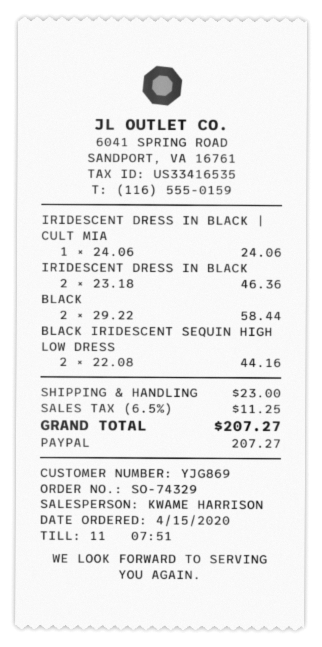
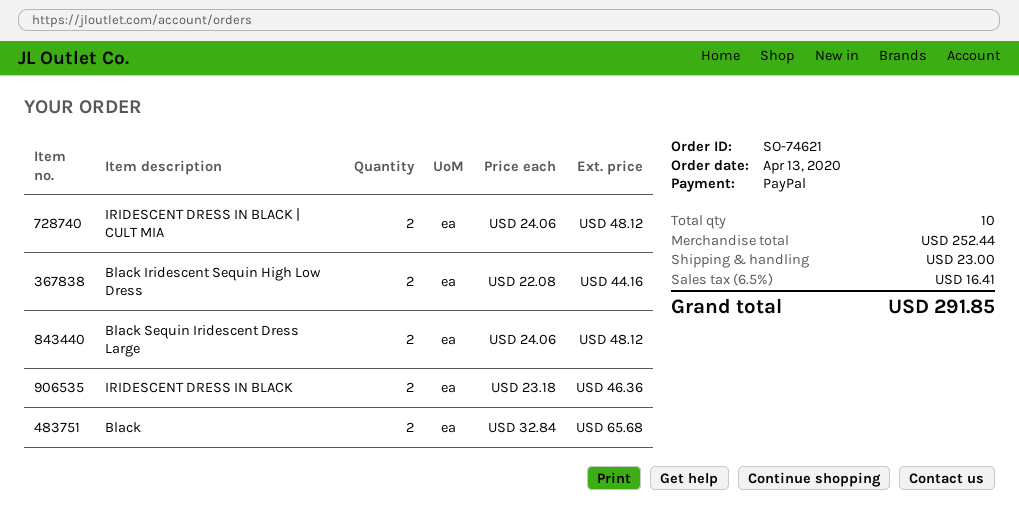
order number: SO-74329 -> SO-74621
order date: 2020-04-15 -> 2020-04-13
IRIDESCENT DRESS IN BLACK | CULT MIA: 1 x 24.06 = 24.06 -> 2 x 24.06 = 48.12
BLACK: 2 x 29.22 = 58.44 -> 2 x 32.84 = 65.68
Black Sequin Iridescent Dress Large: none -> 2 x 24.06 = 48.12
tax: 6.5% = 11.25 -> 6.5% = 16.41
total: 207.27 -> 291.85

